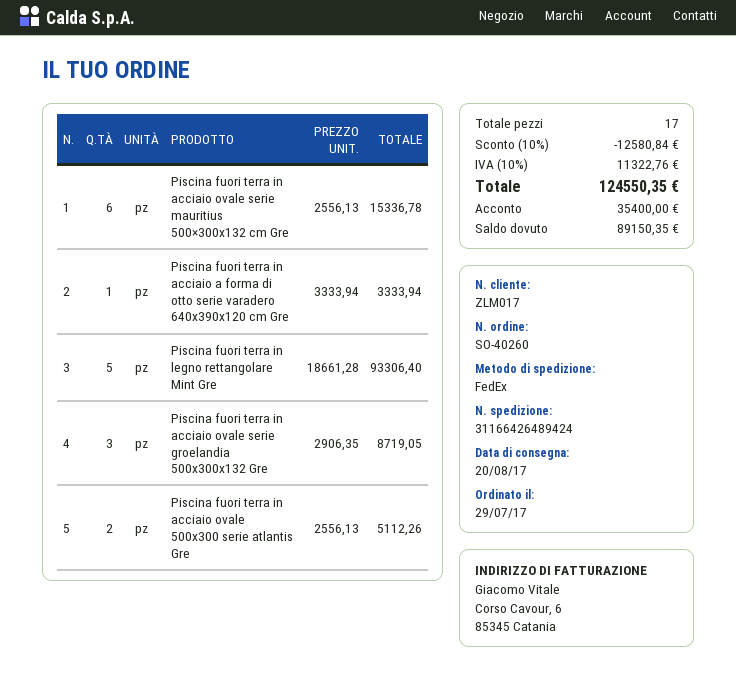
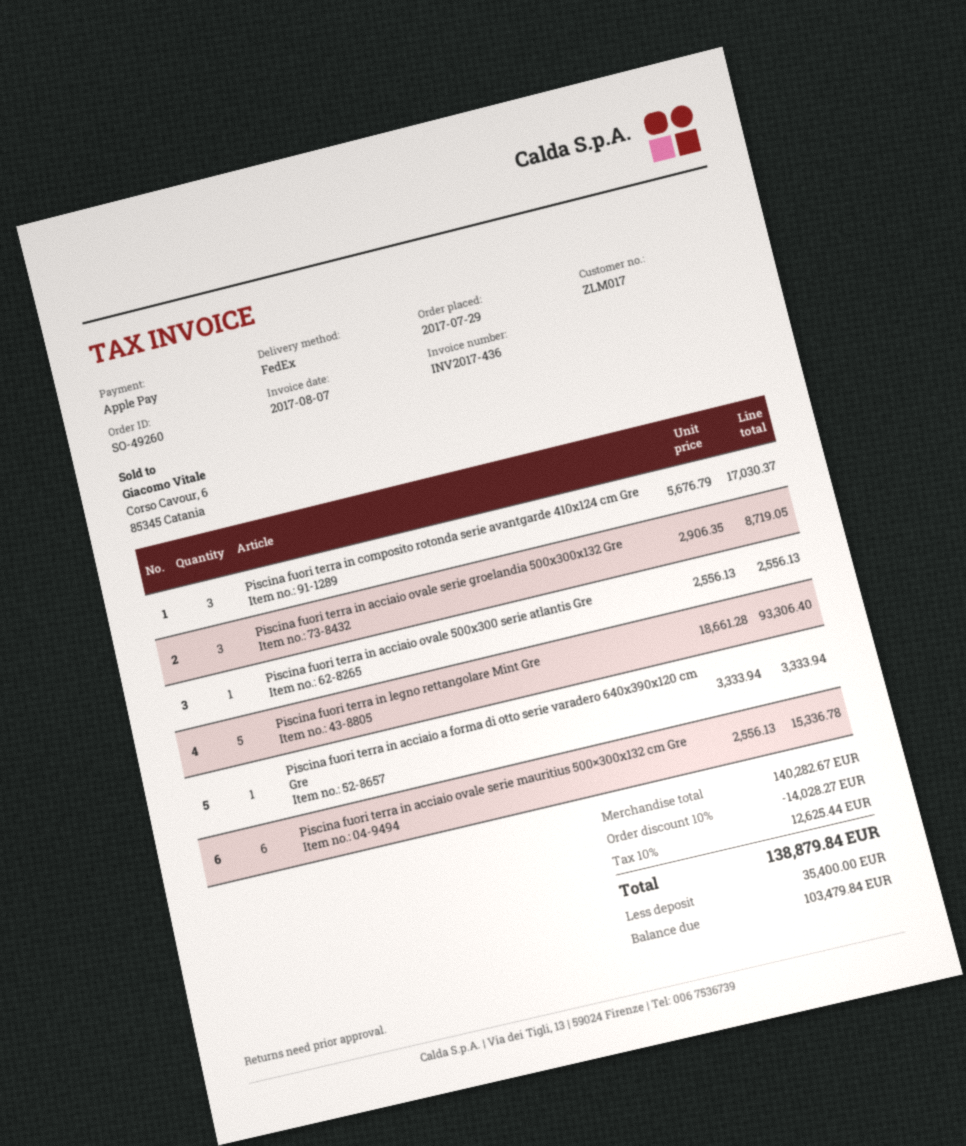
order number: SO-40260 -> SO-49260
Piscina fuori terra in acciaio ovale 500x300 serie atlantis Gre: 2 x 2556.13 = 5112.26 -> 1 x 2556.13 = 2556.13
Piscina fuori terra in composito rotonda serie avantgarde 410x124 cm Gre: none -> 3 x 5676.79 = 17030.37
discount: 10% = 12580.84 -> 10% = 14028.27
tax: 10% = 11322.76 -> 10% = 12625.44
total: 124550.35 -> 138879.84
balance: 89150.35 -> 103479.84

